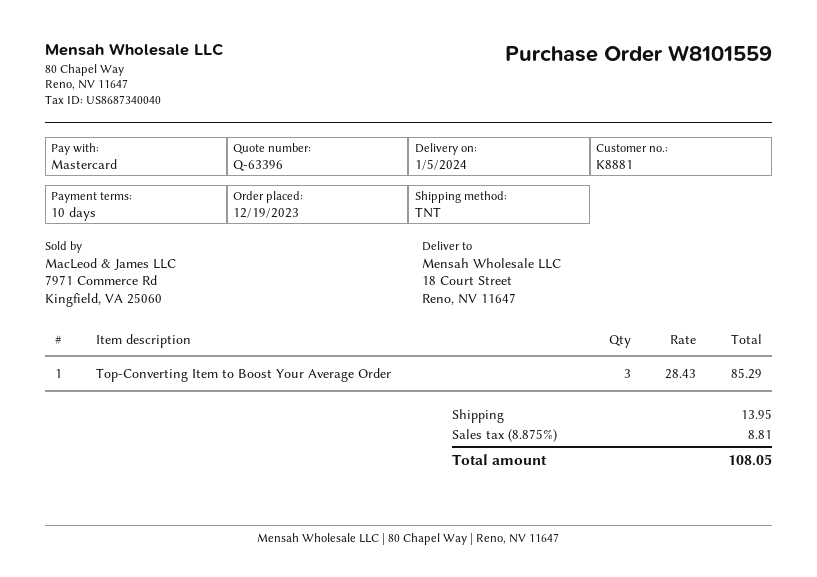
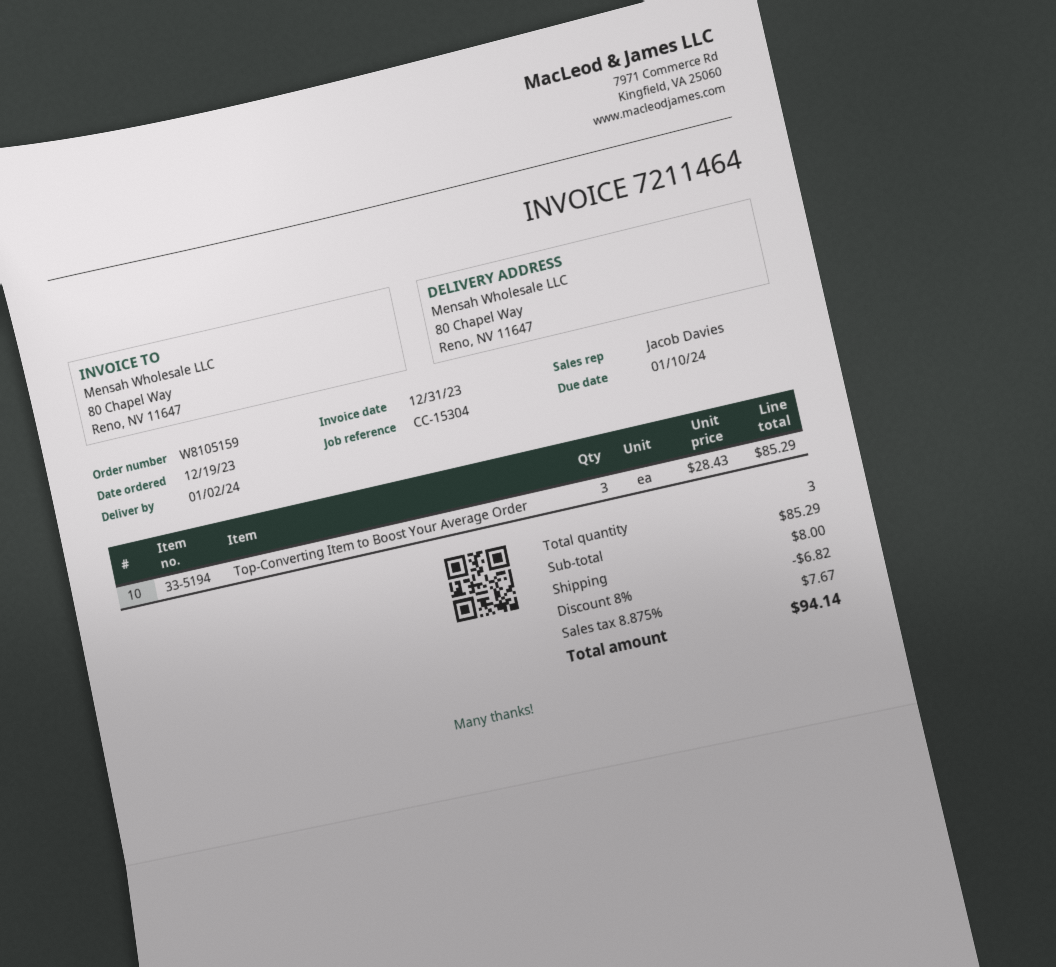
order number: W8101559 -> W8105159
delivery date: 2024-01-05 -> 2024-01-02
ship to: 18 Court Street, Reno, NV 11647 -> 80 Chapel Way, Reno, NV 11647
discount: none -> 8% = 6.82
shipping: 13.95 -> 8.00
tax: 8.875% = 8.81 -> 8.875% = 7.67
total: 108.05 -> 94.14

